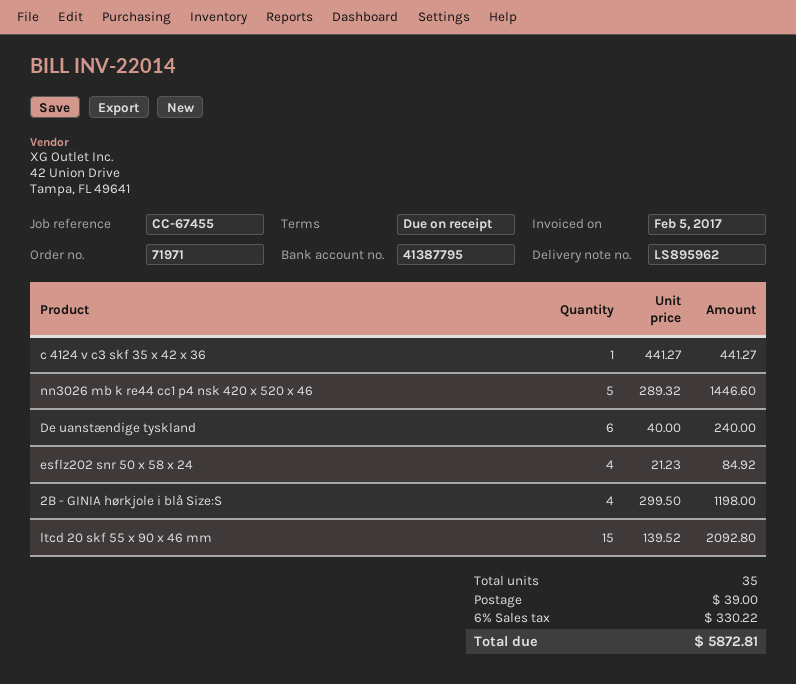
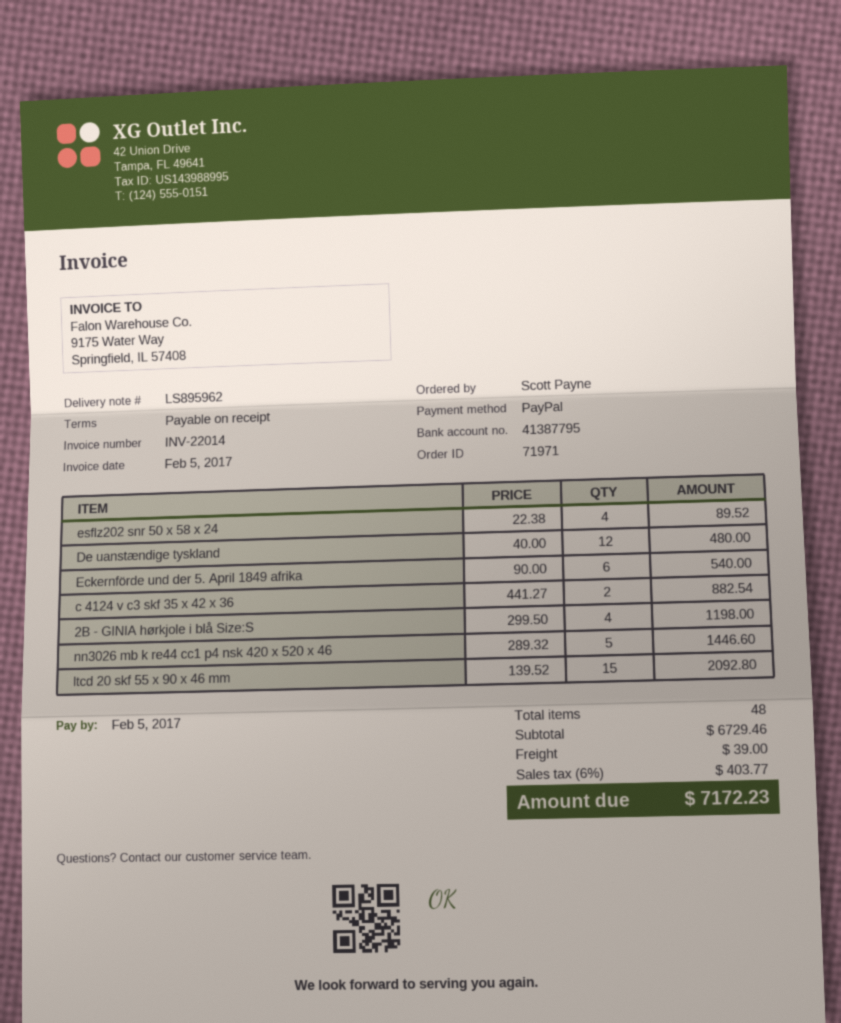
c 4124 v c3 skf 35 x 42 x 36: 1 x 441.27 = 441.27 -> 2 x 441.27 = 882.54
De uanstændige tyskland: 6 x 40.00 = 240.00 -> 12 x 40.00 = 480.00
esflz202 snr 50 x 58 x 24: 4 x 21.23 = 84.92 -> 4 x 22.38 = 89.52
Eckernförde und der 5. April 1849 afrika: none -> 6 x 90.00 = 540.00
total quantity: 35 -> 48
tax: 6% = 330.22 -> 6% = 403.77
total: 5872.81 -> 7172.23

